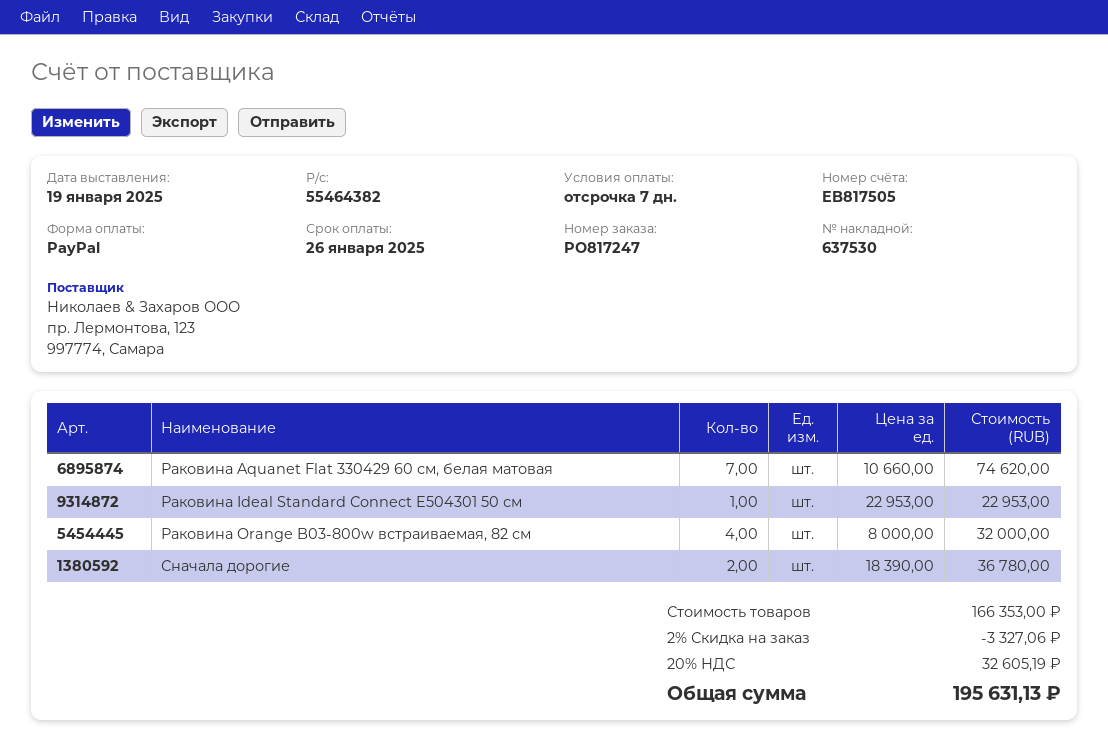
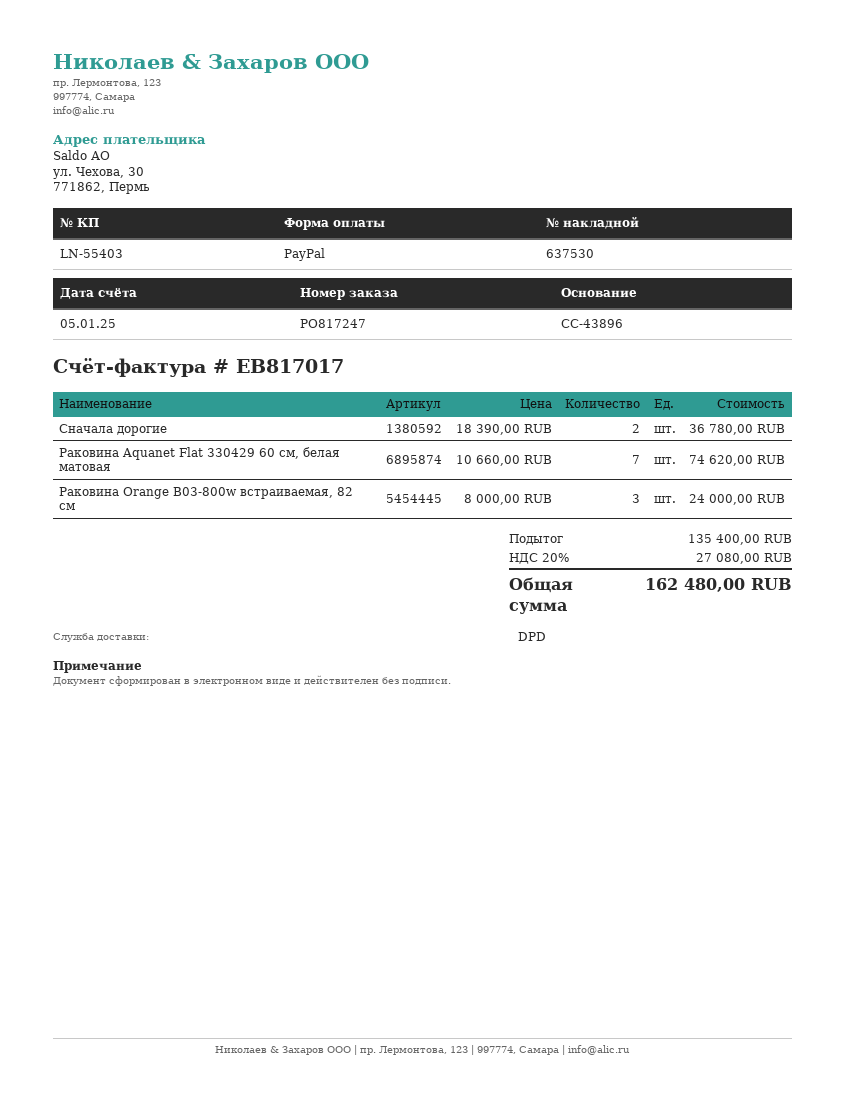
invoice number: EB817505 -> EB817017
invoice date: 2025-01-19 -> 2025-01-05
Раковина Ideal Standard Connect E504301 50 см: 1 x 22953.00 = 22953.00 -> none
Раковина Orange B03-800w встраиваемая, 82 см: 4 x 8000.00 = 32000.00 -> 3 x 8000.00 = 24000.00
subtotal: 166353.00 -> 135400.00
discount: 2% = 3327.06 -> none
tax: 20% = 32605.19 -> 20% = 27080.00
total: 195631.13 -> 162480.00

